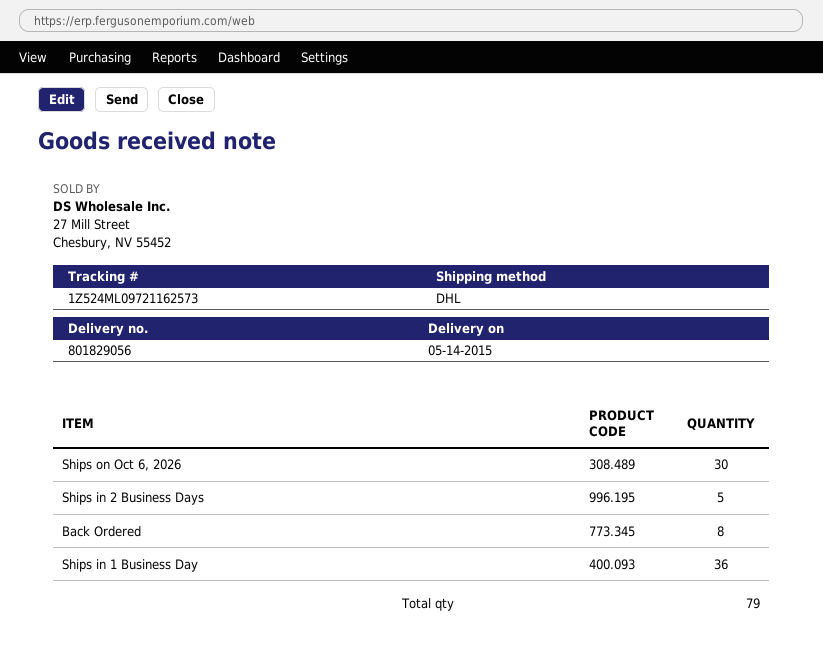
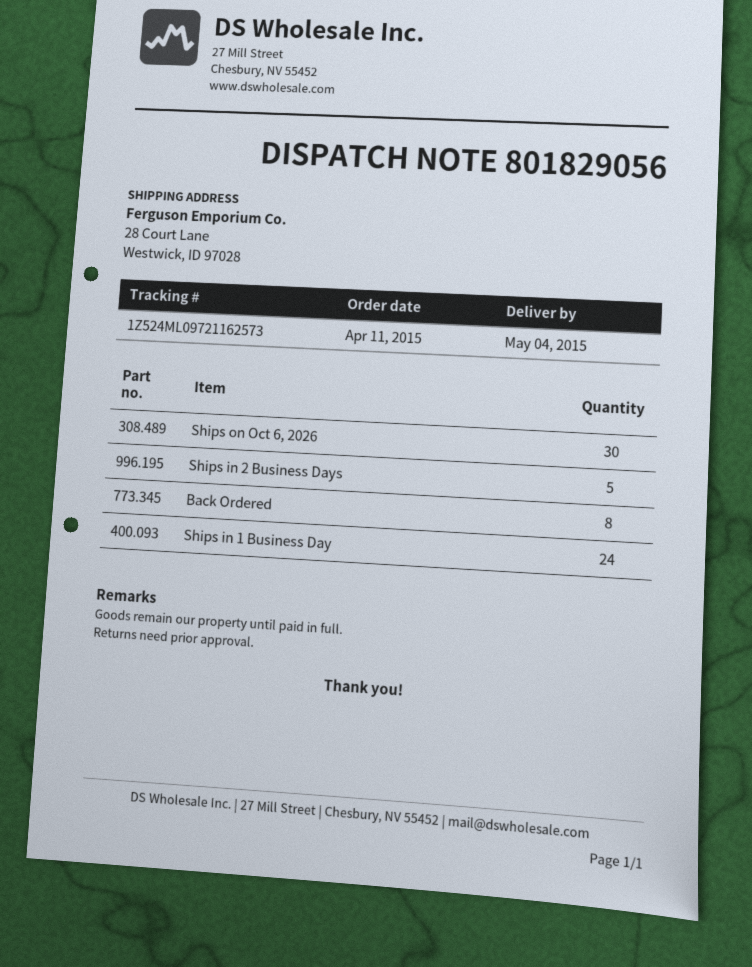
delivery date: 2015-05-14 -> 2015-05-04
Ships in 1 Business Day: 36 -> 24

